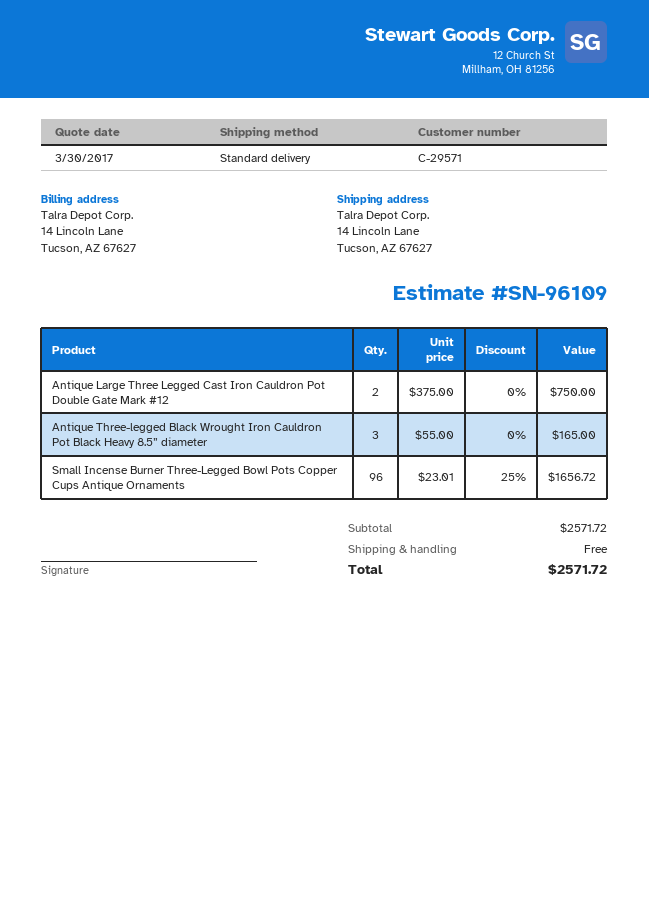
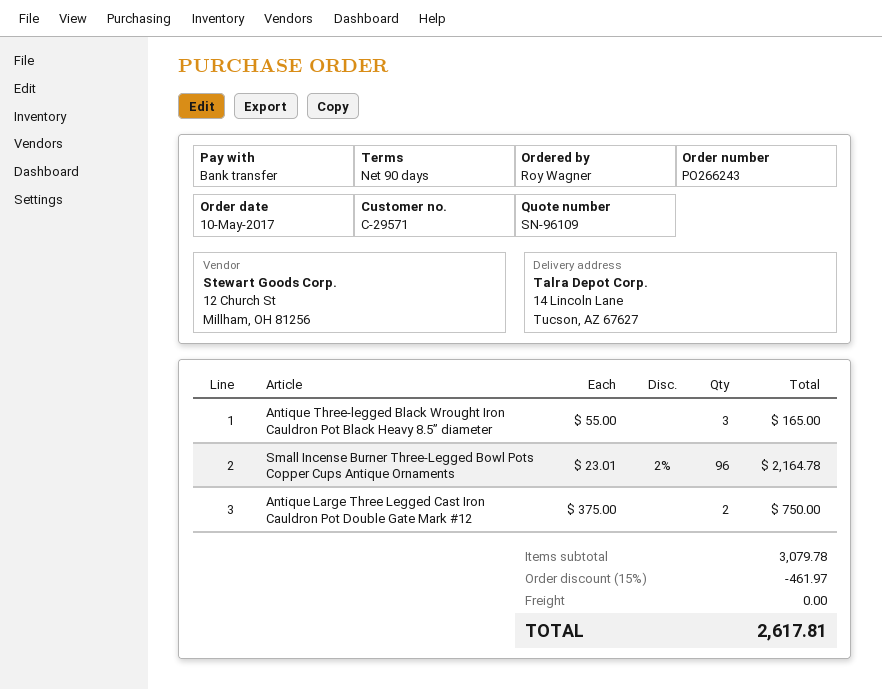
Small Incense Burner Three-Legged Bowl Pots Copper Cups Antique Ornaments: 96 x 23.01 - 25% = 1656.72 -> 96 x 23.01 - 2% = 2164.78
subtotal: 2571.72 -> 3079.78
discount: none -> 15% = 461.97
total: 2571.72 -> 2617.81

